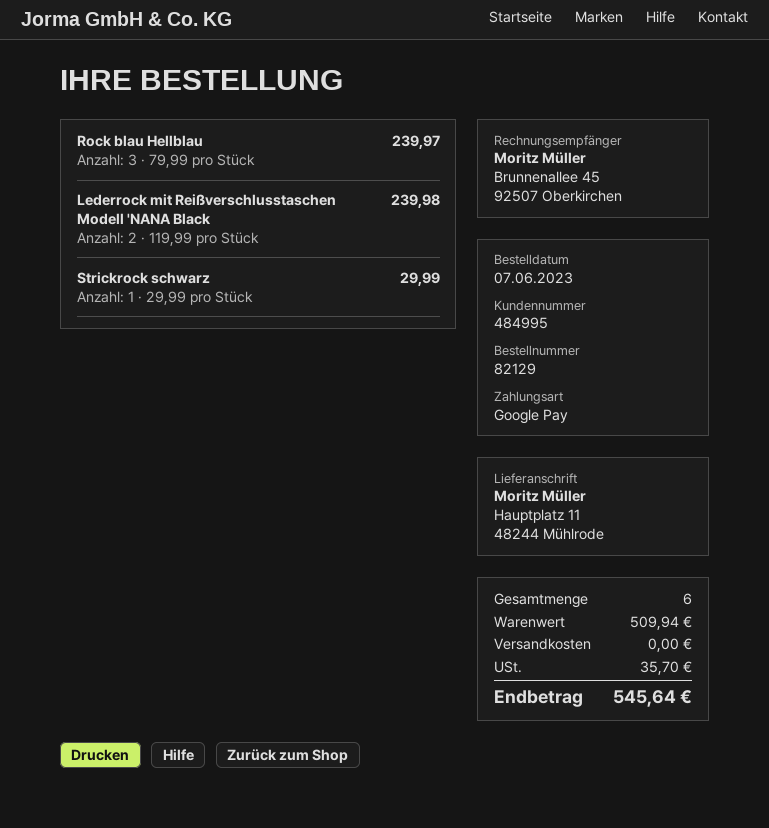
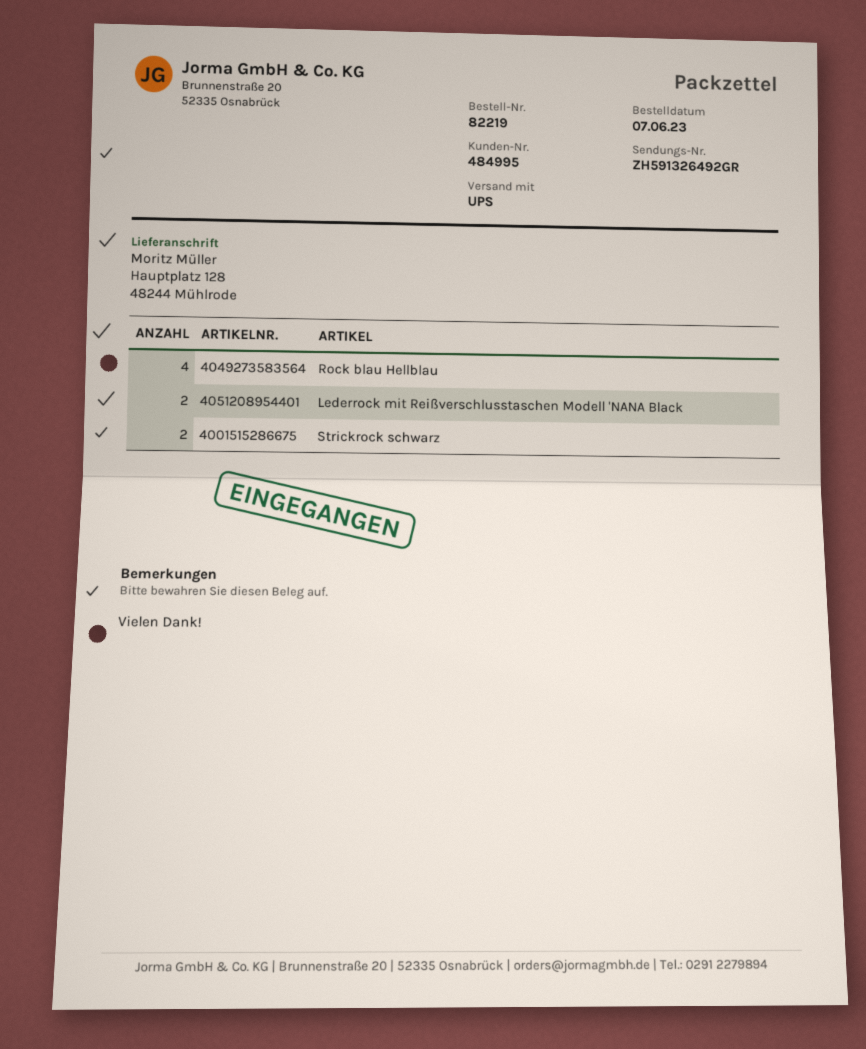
order number: 82129 -> 82219
ship to: Hauptplatz 11, 48244 Mühlrode -> Hauptplatz 128, 48244 Mühlrode
Rock blau Hellblau: 3 -> 4
Strickrock schwarz: 1 -> 2

